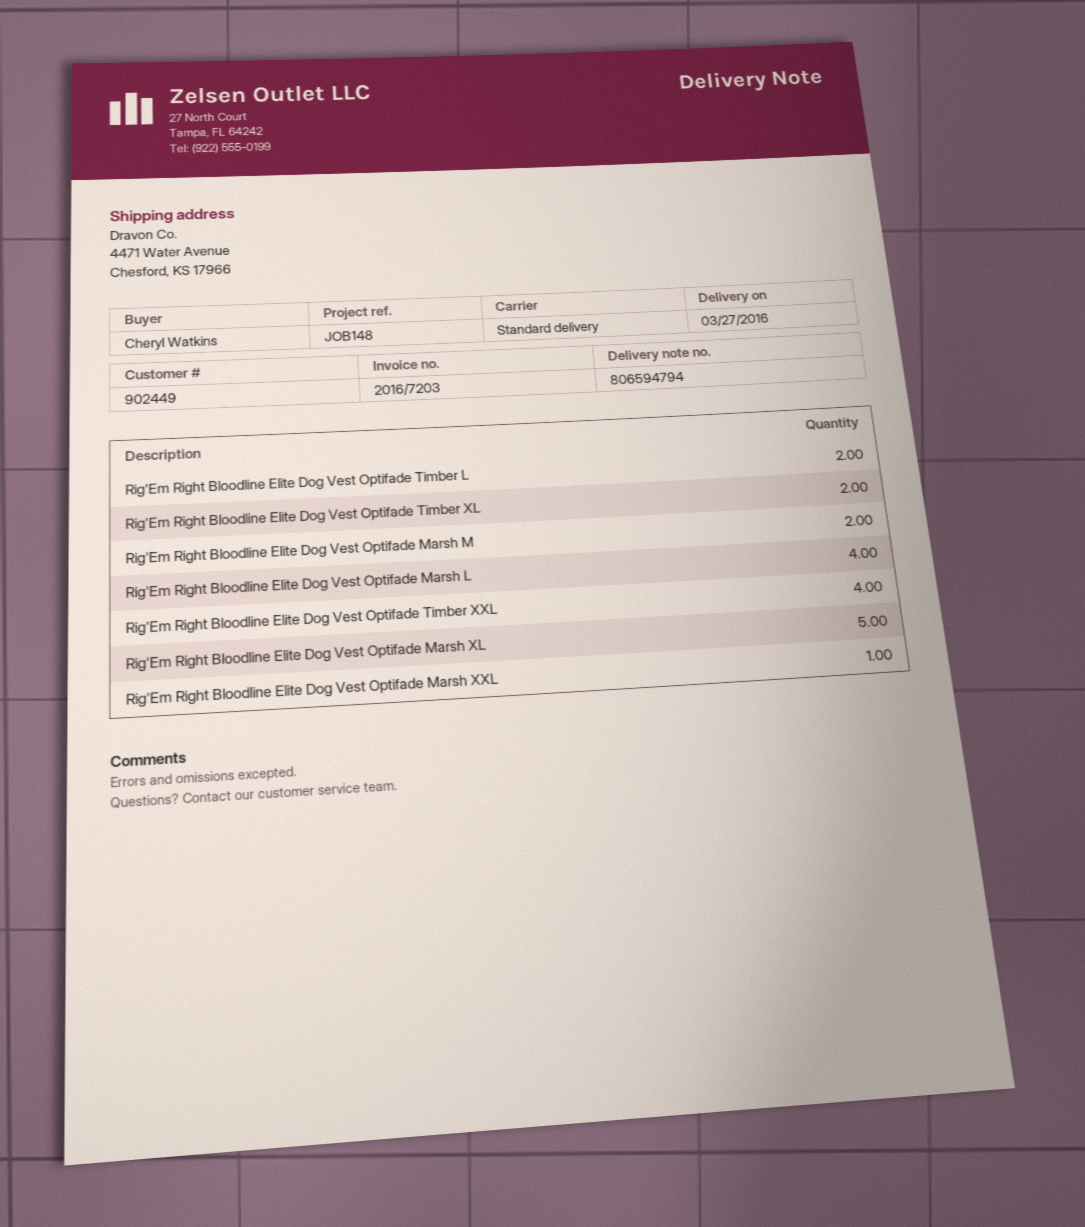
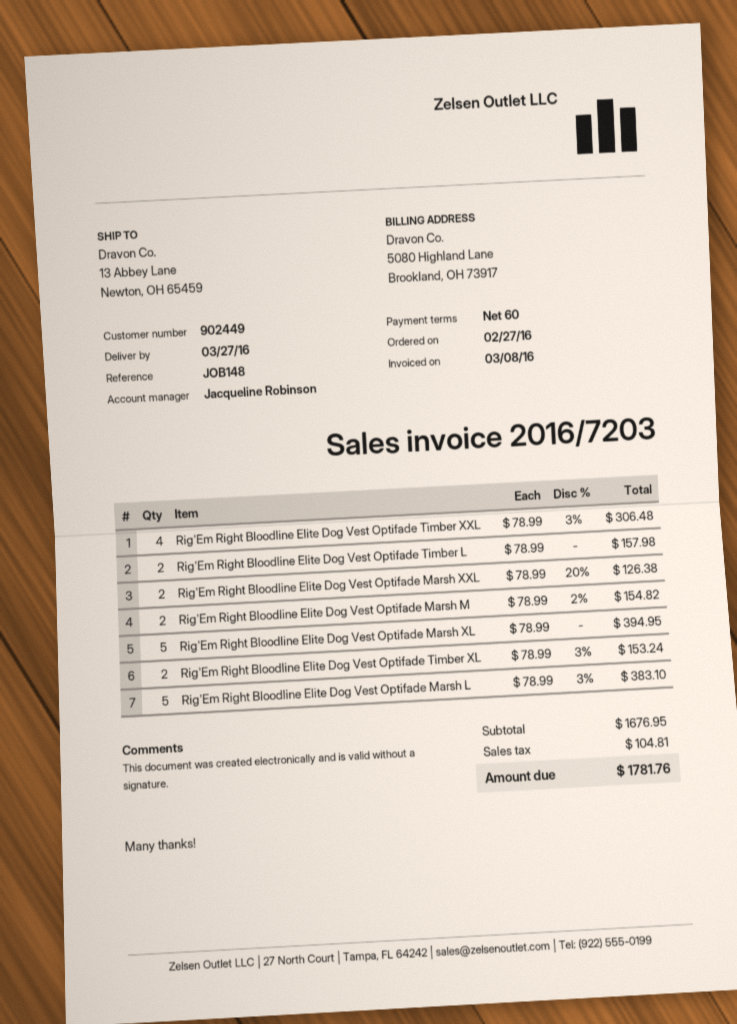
ship to: 4471 Water Avenue, Chesford, KS 17966 -> 13 Abbey Lane, Newton, OH 65459
Rig'Em Right Bloodline Elite Dog Vest Optifade Marsh L: 4 -> 5
Rig'Em Right Bloodline Elite Dog Vest Optifade Marsh XXL: 1 -> 2

